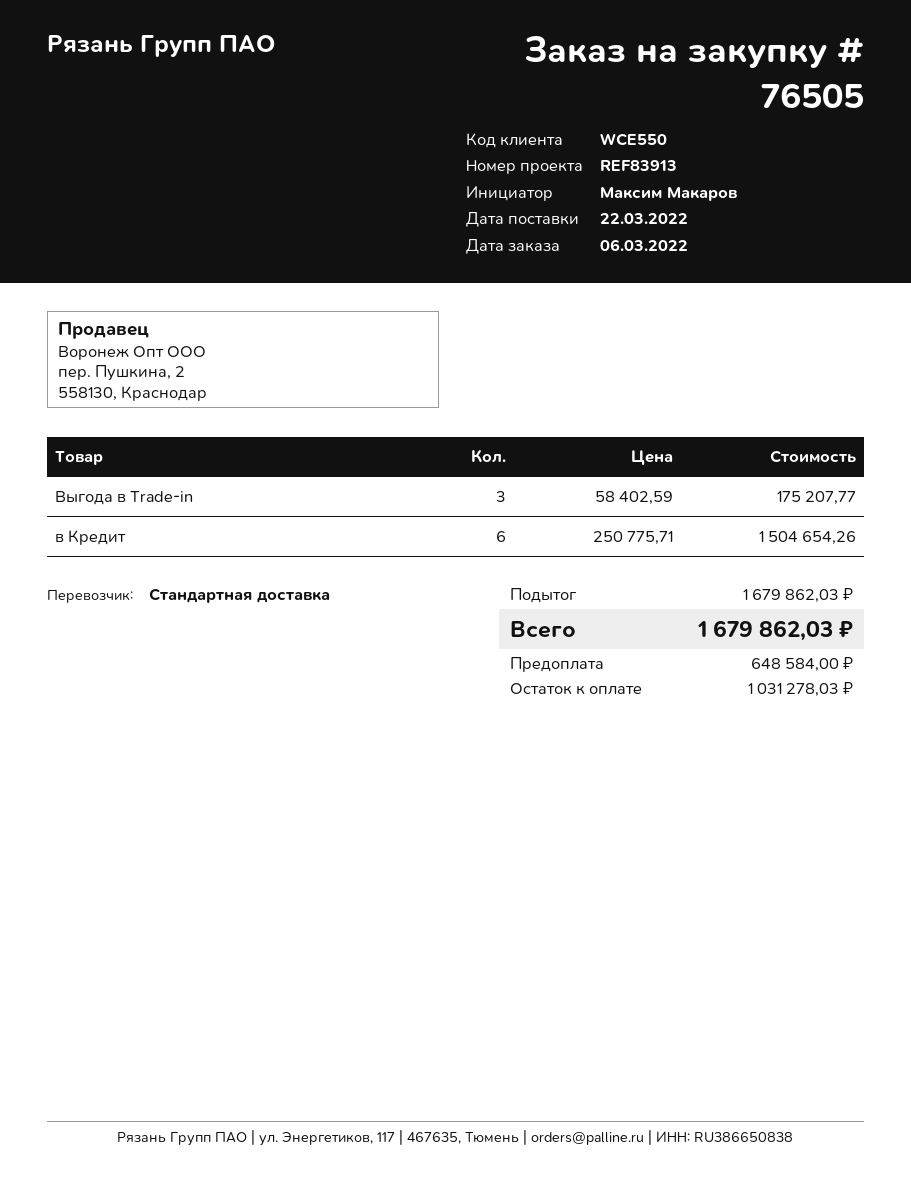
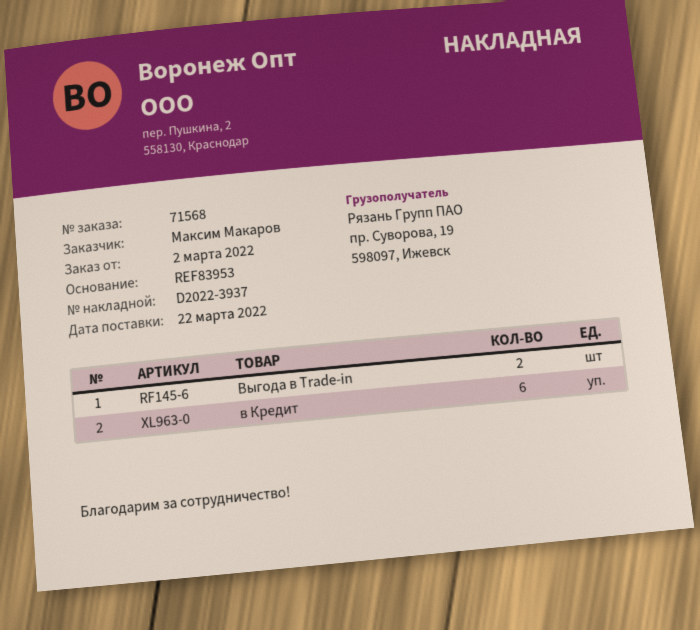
order number: 76505 -> 71568
order date: 2022-03-06 -> 2022-03-02
reference: REF83913 -> REF83953
Выгода в Trade-in: 3 -> 2

